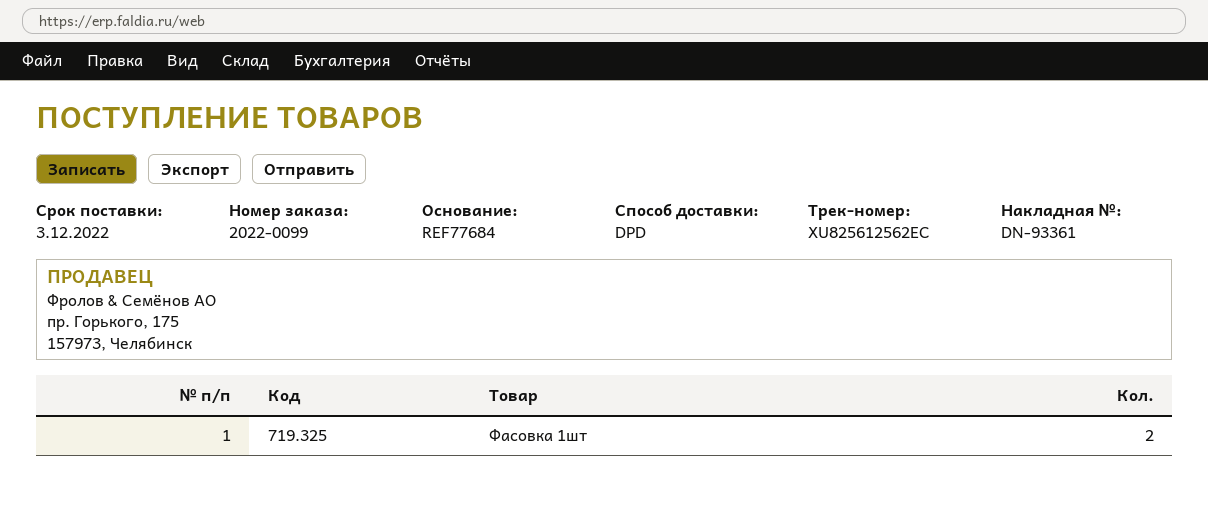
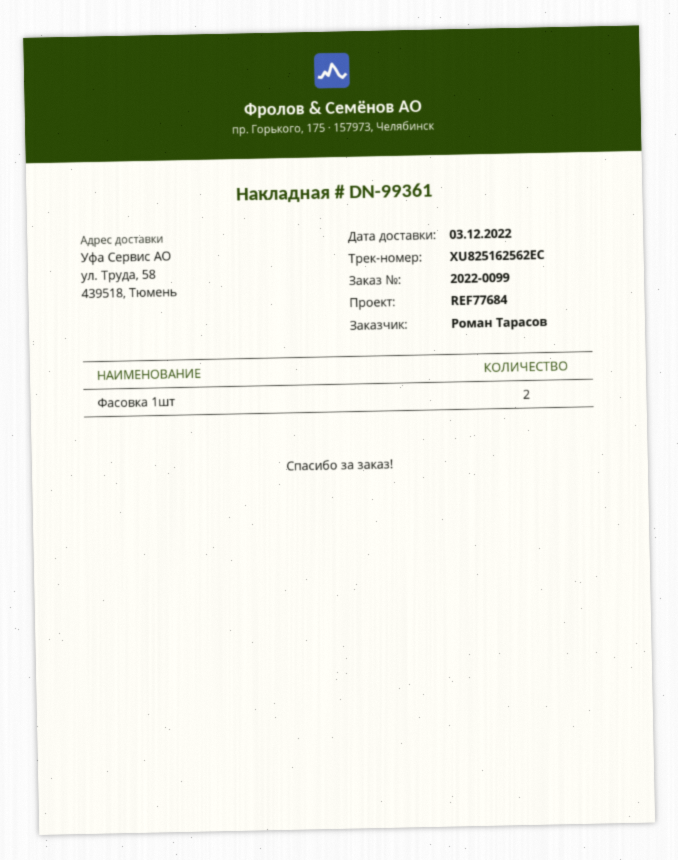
delivery note number: DN-93361 -> DN-99361
tracking number: XU825612562EC -> XU825162562EC

